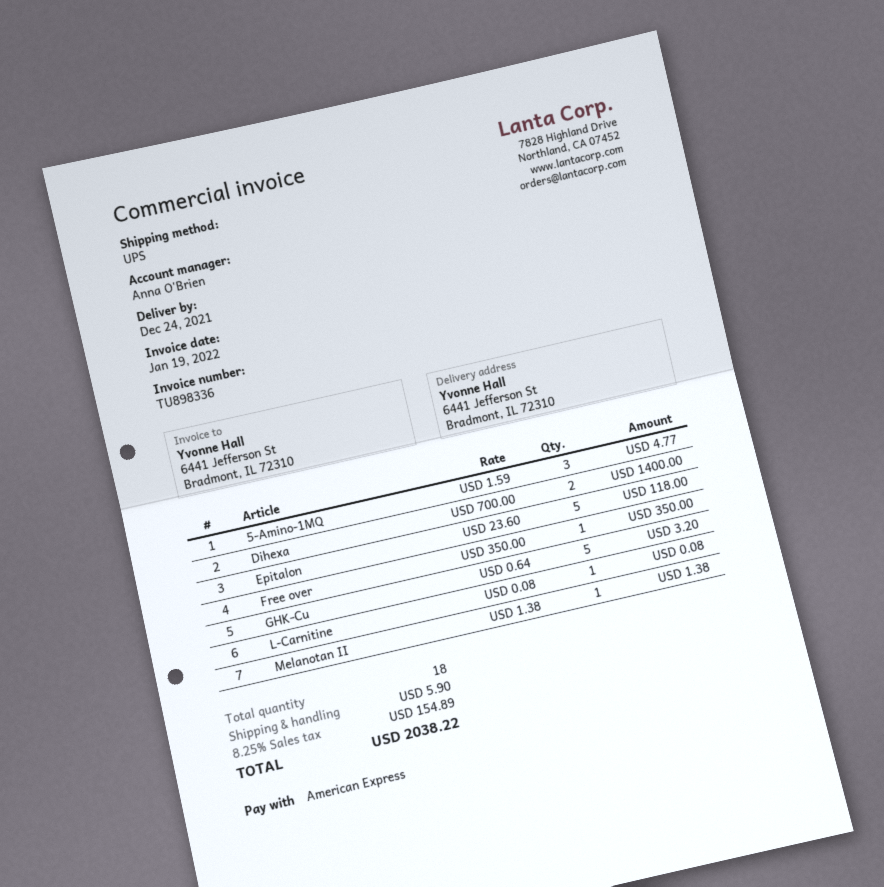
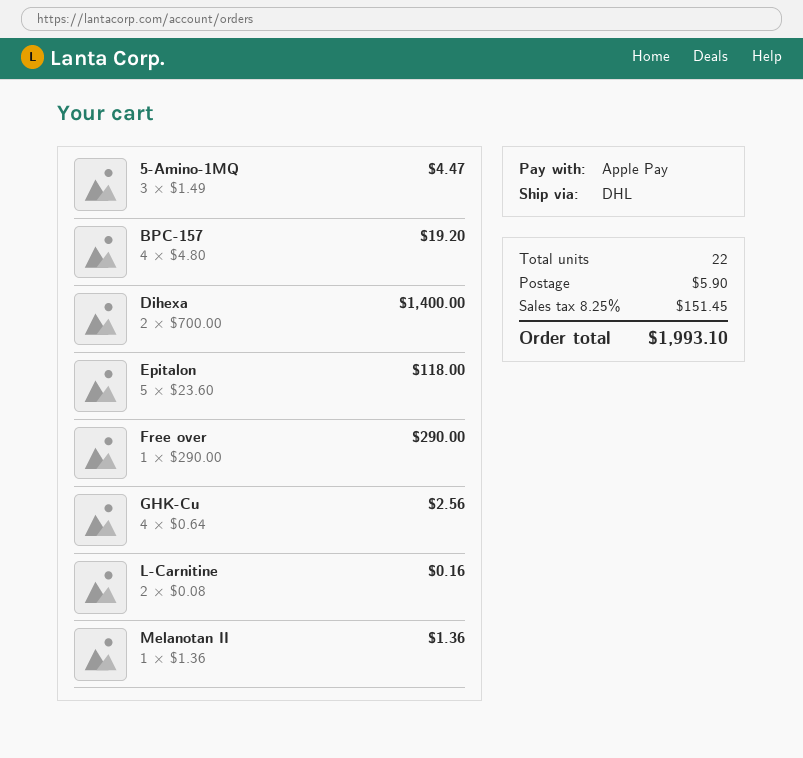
payment method: American Express -> Apple Pay
shipping method: UPS -> DHL
5-Amino-1MQ: 3 x 1.59 = 4.77 -> 3 x 1.49 = 4.47
Free over: 1 x 350.00 = 350.00 -> 1 x 290.00 = 290.00
GHK-Cu: 5 x 0.64 = 3.20 -> 4 x 0.64 = 2.56
L-Carnitine: 1 x 0.08 = 0.08 -> 2 x 0.08 = 0.16
Melanotan II: 1 x 1.38 = 1.38 -> 1 x 1.36 = 1.36
BPC-157: none -> 4 x 4.80 = 19.20
total quantity: 18 -> 22
tax: 8.25% = 154.89 -> 8.25% = 151.45
total: 2038.22 -> 1993.10

